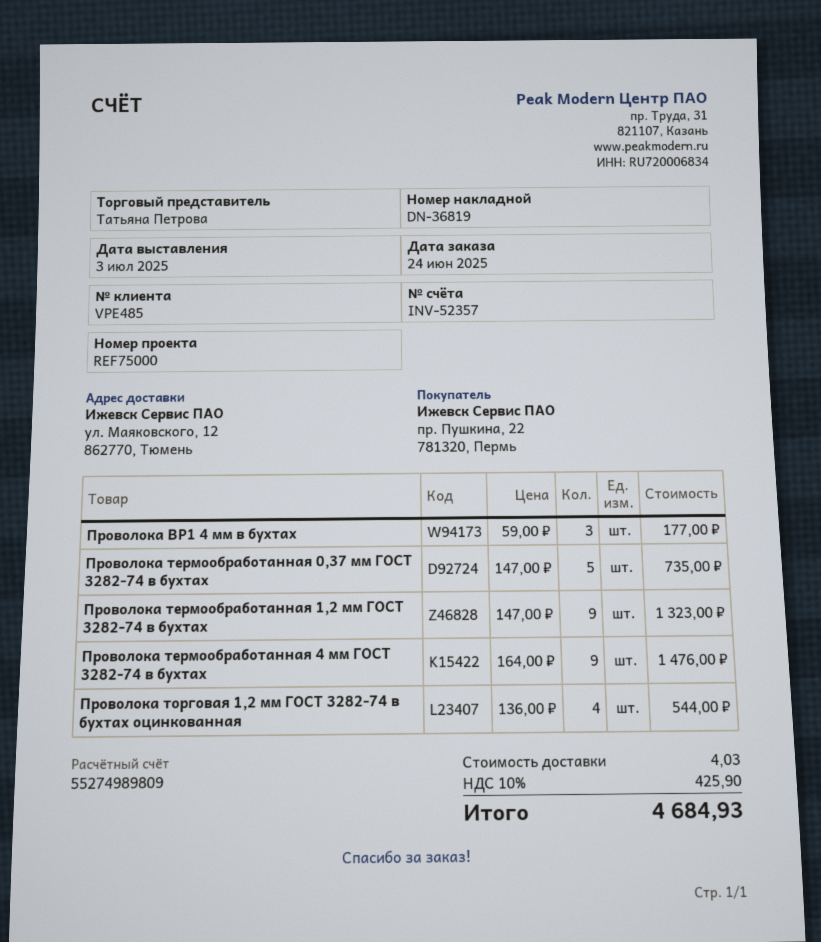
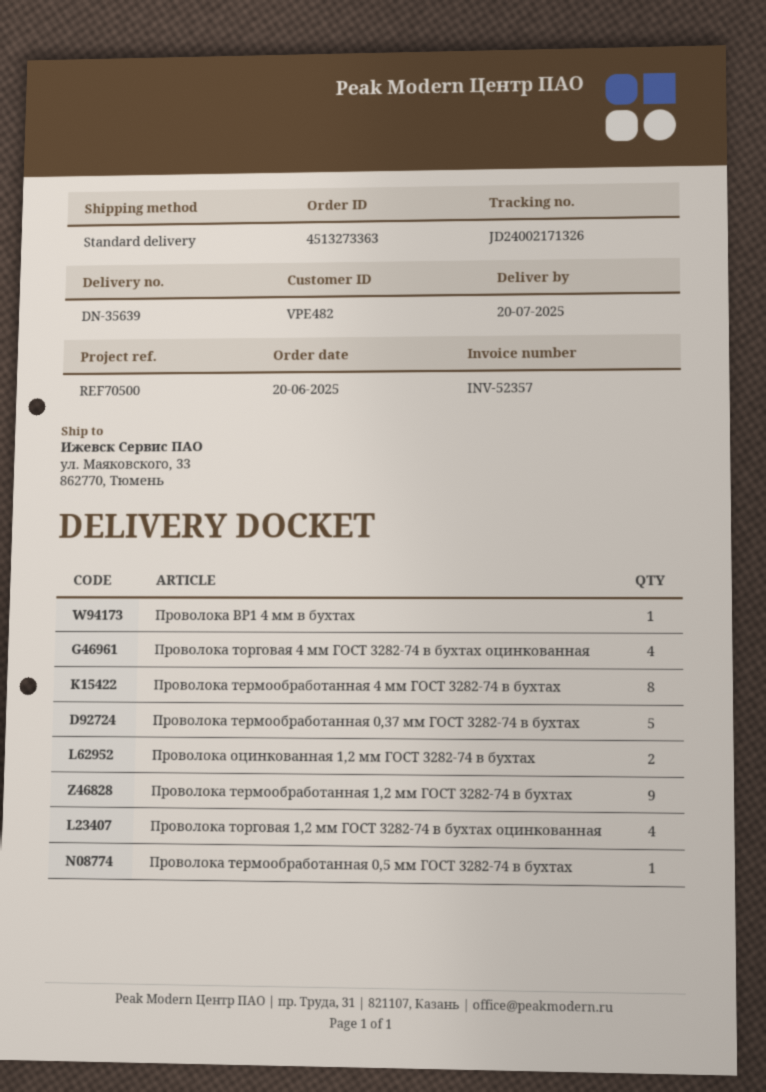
order date: 2025-06-24 -> 2025-06-20
delivery note number: DN-36819 -> DN-35639
customer number: VPE485 -> VPE482
reference: REF75000 -> REF70500
ship to: ул. Маяковского, 12, 862770, Тюмень -> ул. Маяковского, 33, 862770, Тюмень
Проволока ВР1 4 мм в бухтах: 3 -> 1
Проволока термообработанная 4 мм ГОСТ 3282-74 в бухтах: 9 -> 8
Проволока торговая 4 мм ГОСТ 3282-74 в бухтах оцинкованная: none -> 4
Проволока оцинкованная 1,2 мм ГОСТ 3282-74 в бухтах: none -> 2
Проволока термообработанная 0,5 мм ГОСТ 3282-74 в бухтах: none -> 1

